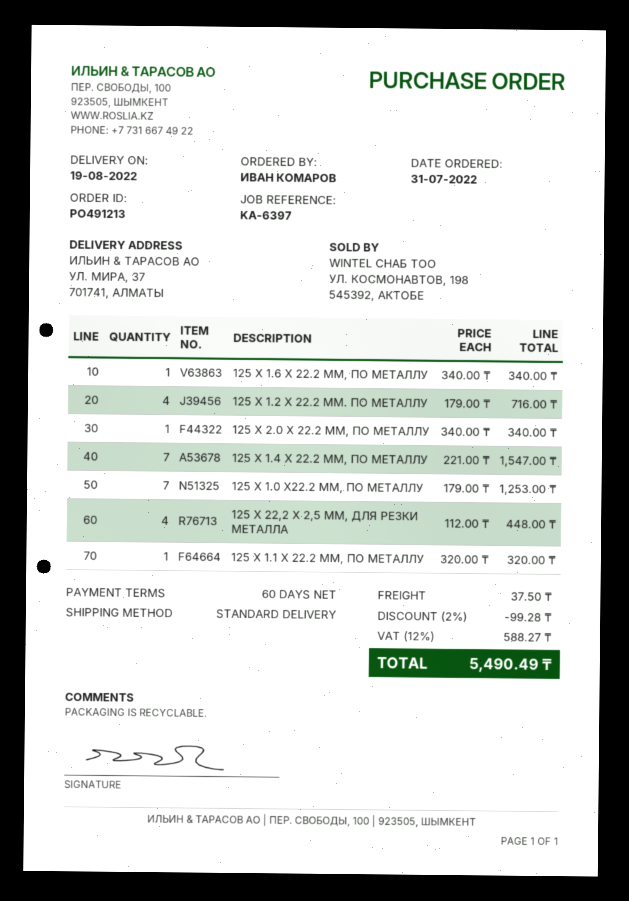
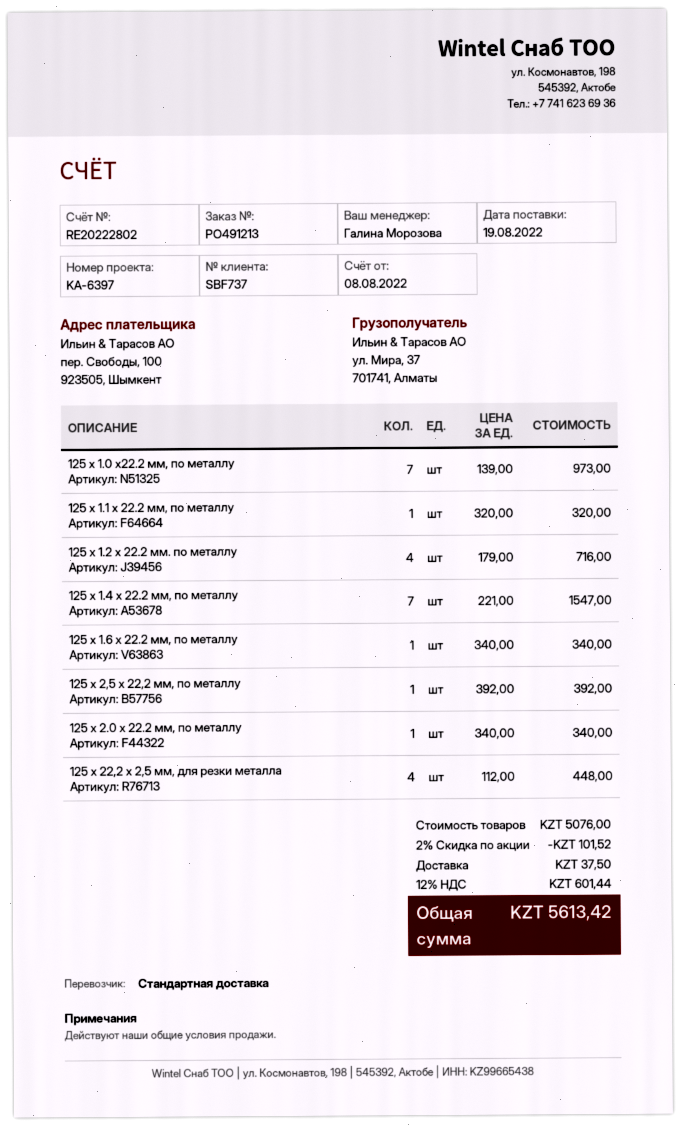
125 Х 1.0 Х22.2 ММ, ПО МЕТАЛЛУ: 7 x 179.00 = 1253.00 -> 7 x 139.00 = 973.00
125 х 2,5 х 22,2 мм, по металлу: none -> 1 x 392.00 = 392.00
discount: 2% = 99.28 -> 2% = 101.52
tax: 12% = 588.27 -> 12% = 601.44
total: 5490.49 -> 5613.42

